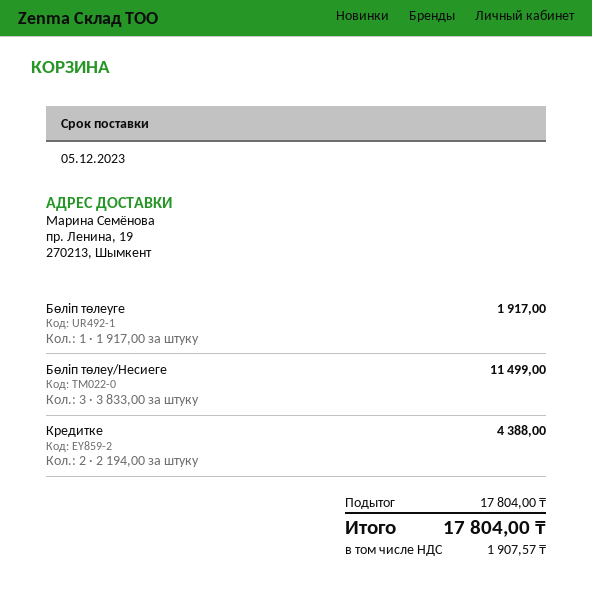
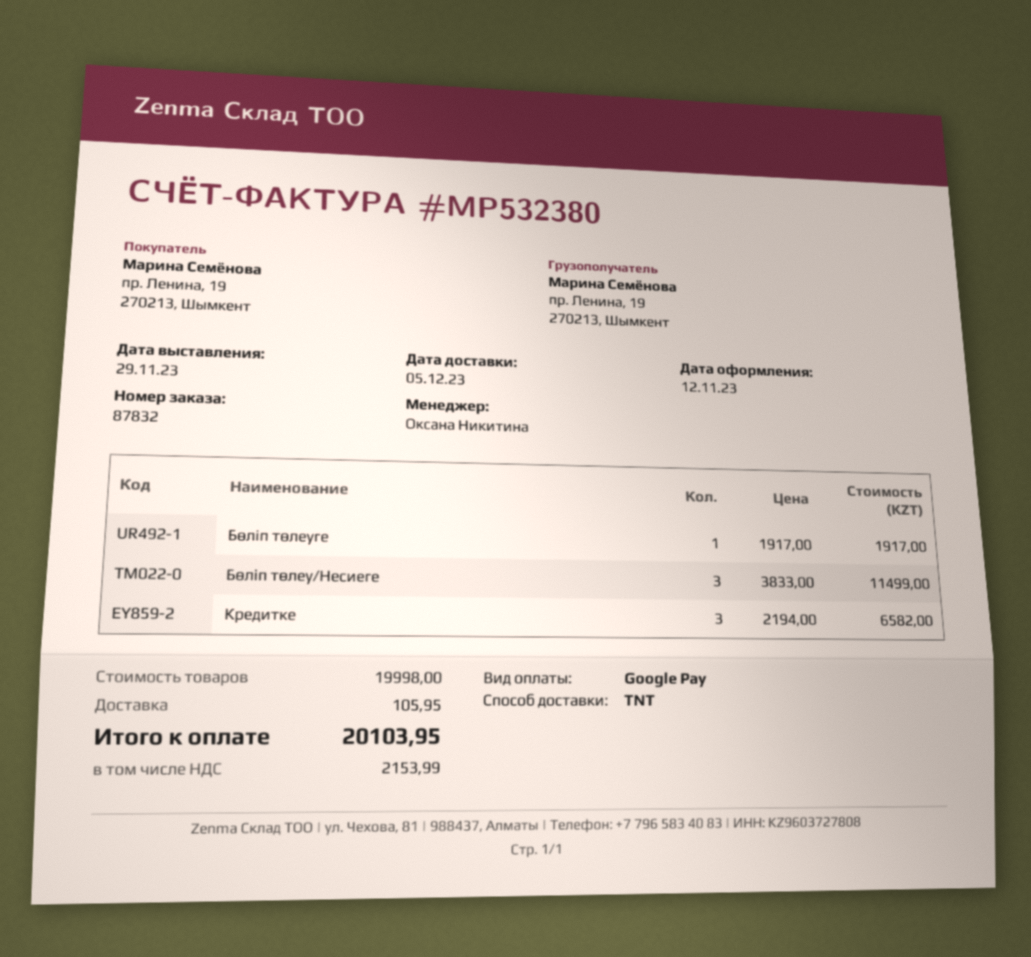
Кредитке: 2 x 2194.00 = 4388.00 -> 3 x 2194.00 = 6582.00
subtotal: 17804.00 -> 19998.00
shipping: none -> 105.95
tax: 1907.57 -> 2153.99
total: 17804.00 -> 20103.95

